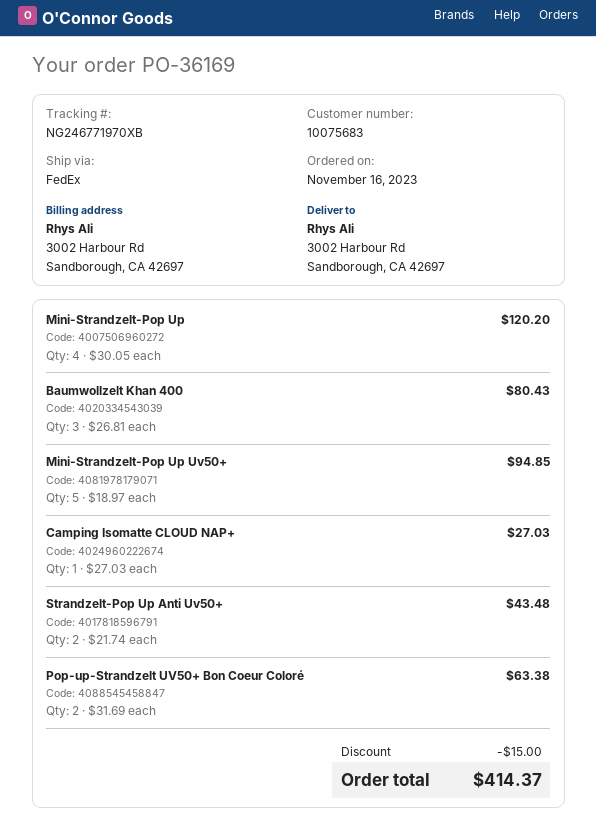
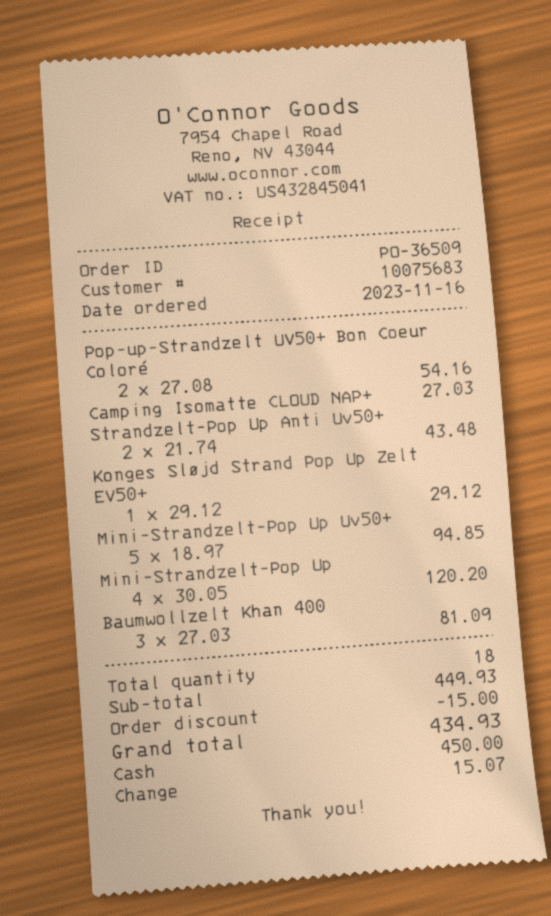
order number: PO-36169 -> PO-36509
Baumwollzelt Khan 400: 3 x 26.81 = 80.43 -> 3 x 27.03 = 81.09
Pop-up-Strandzelt UV50+ Bon Coeur Coloré: 2 x 31.69 = 63.38 -> 2 x 27.08 = 54.16
Konges Sløjd Strand Pop Up Zelt EV50+: none -> 1 x 29.12 = 29.12
total: 414.37 -> 434.93

